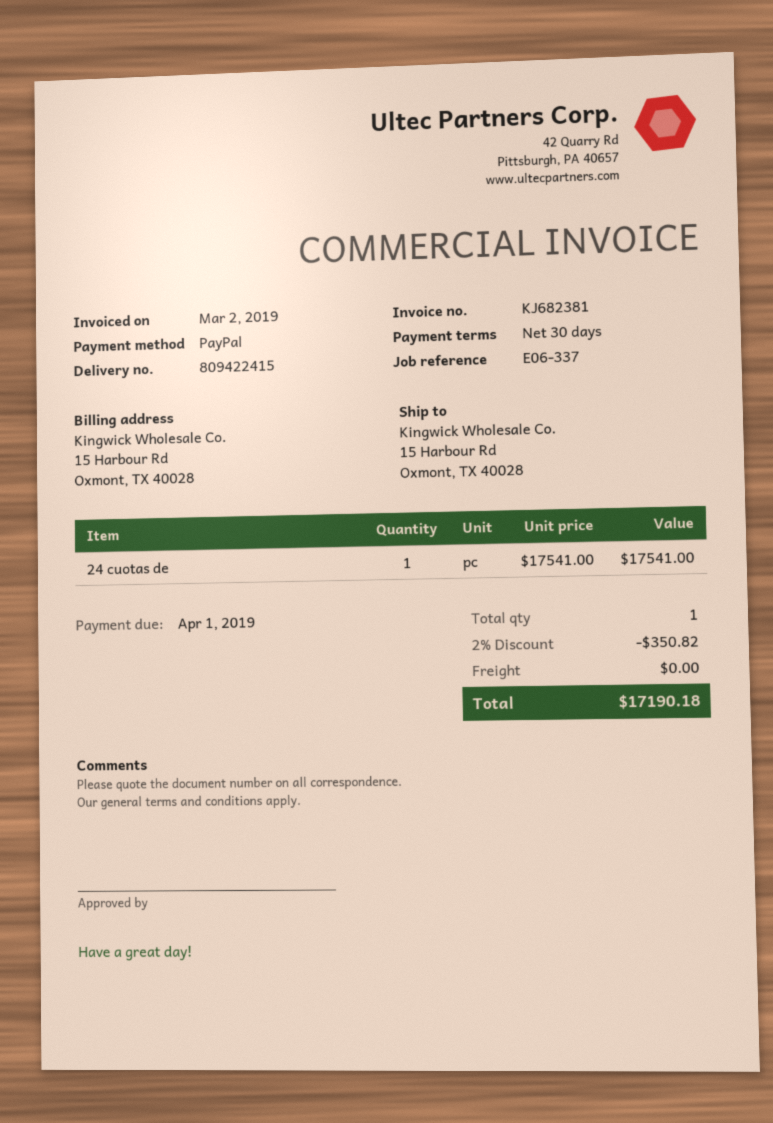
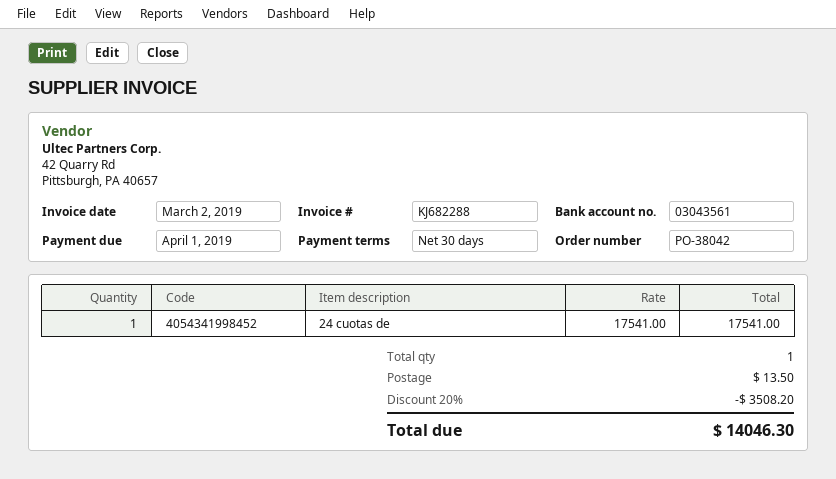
invoice number: KJ682381 -> KJ682288
discount: 2% = 350.82 -> 20% = 3508.20
shipping: 0.00 -> 13.50
total: 17190.18 -> 14046.30

